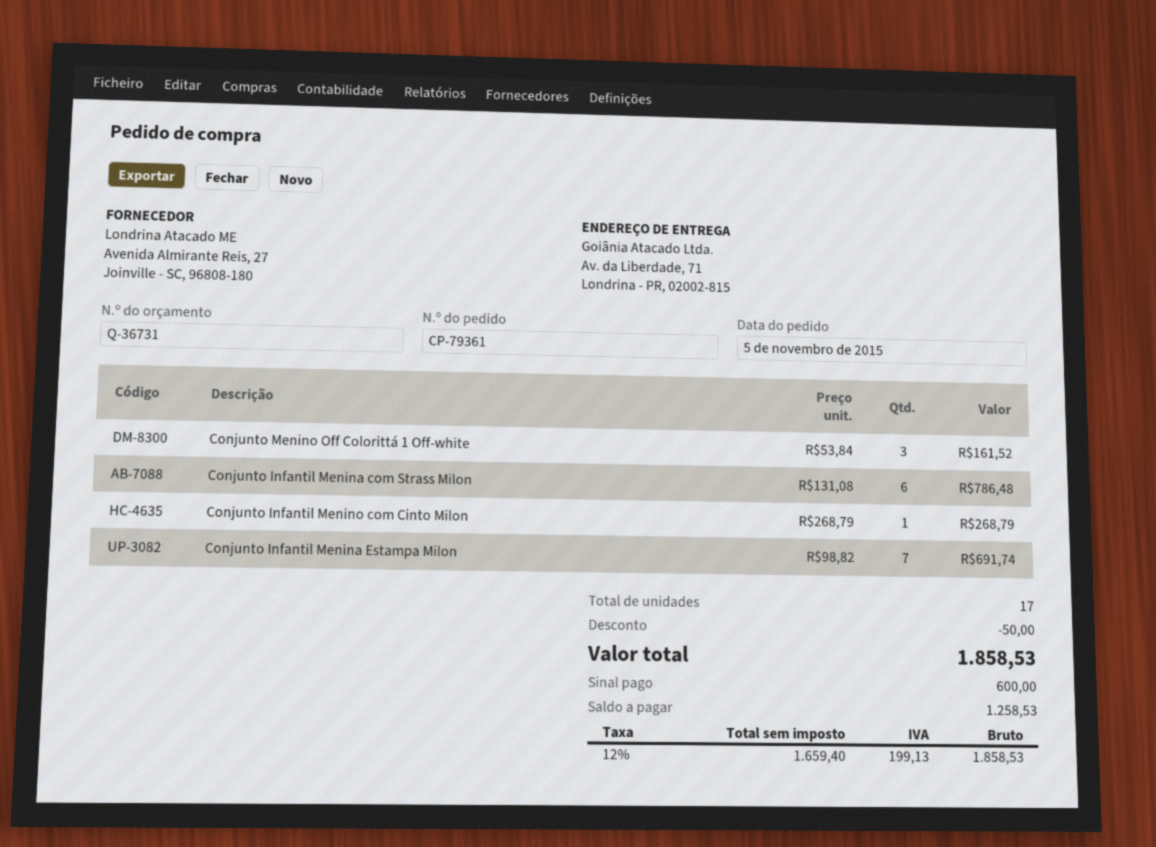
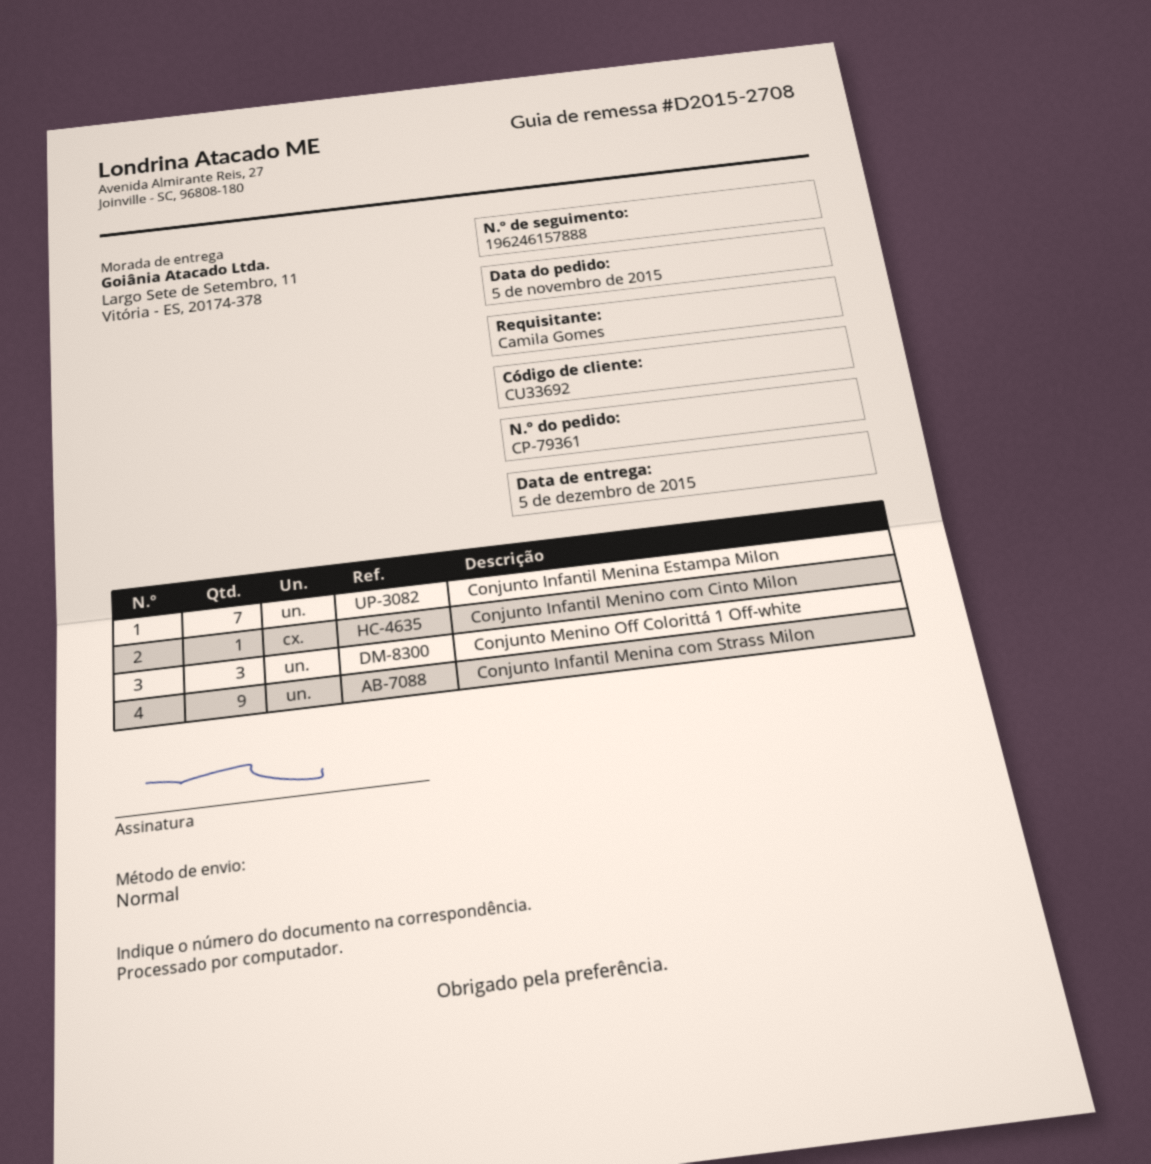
ship to: Av. da Liberdade, 71, Londrina - PR, 02002-815 -> Largo Sete de Setembro, 11, Vitória - ES, 20174-378
Conjunto Infantil Menina com Strass Milon: 6 -> 9

